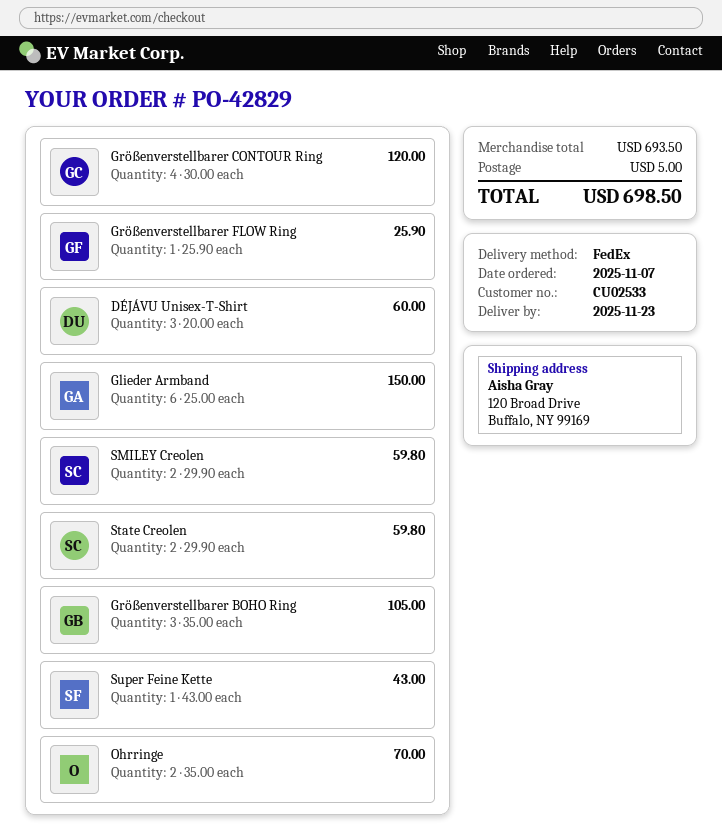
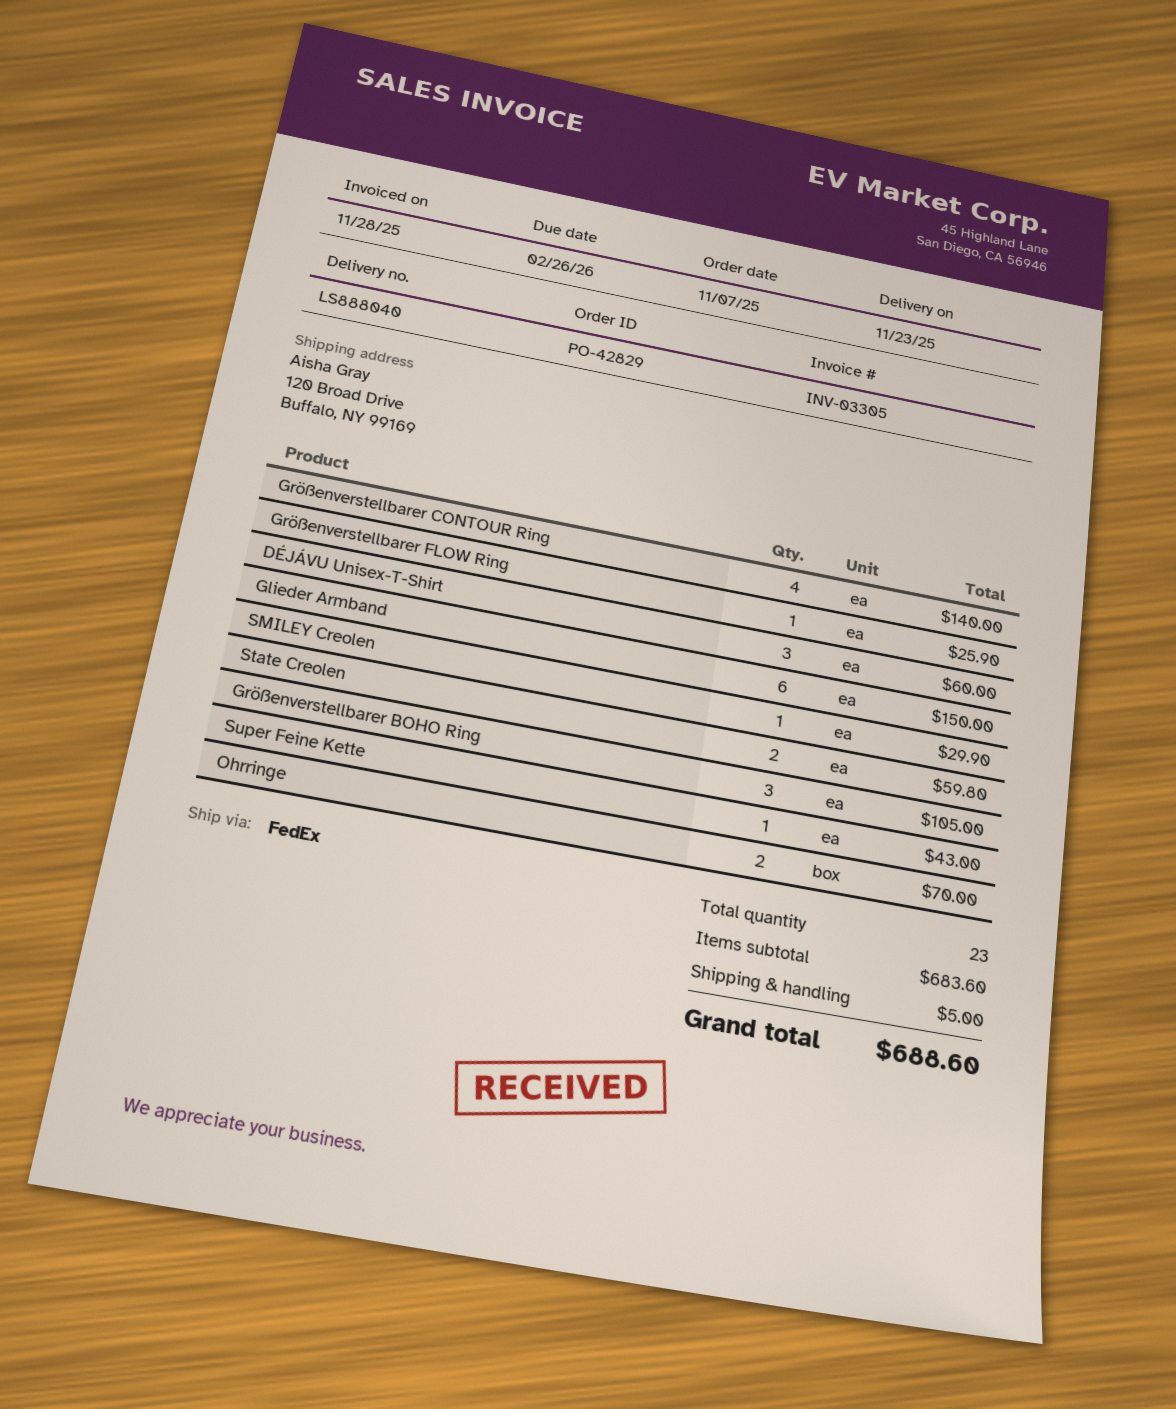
Größenverstellbarer CONTOUR Ring: 4 for 120.00 -> 4 for 140.00
SMILEY Creolen: 2 for 59.80 -> 1 for 29.90
subtotal: 693.50 -> 683.60
total: 698.50 -> 688.60

